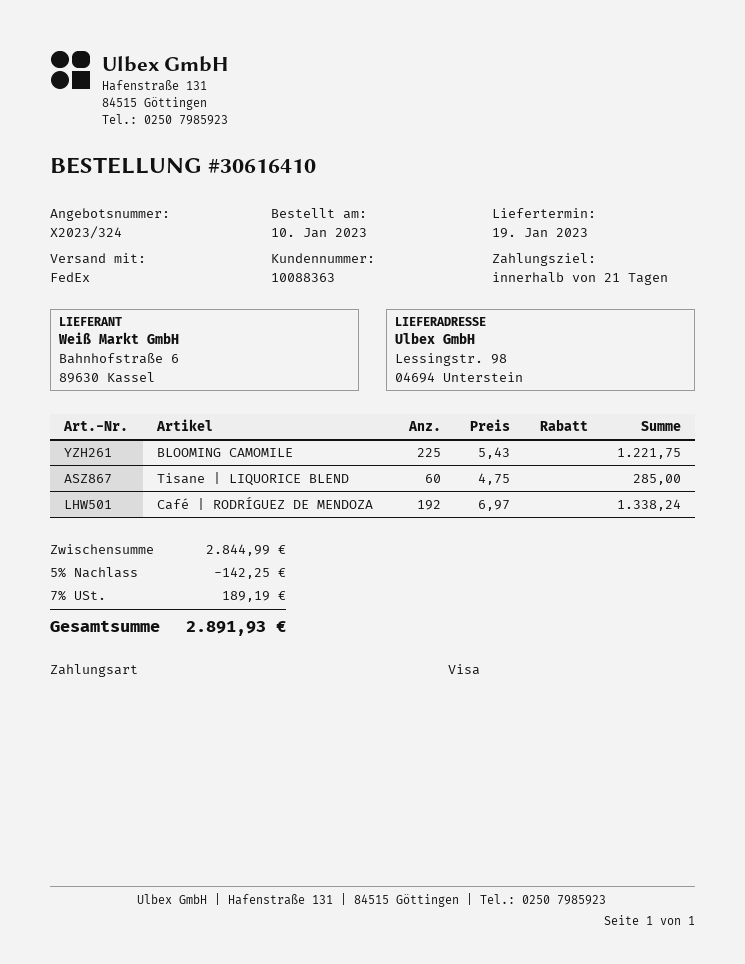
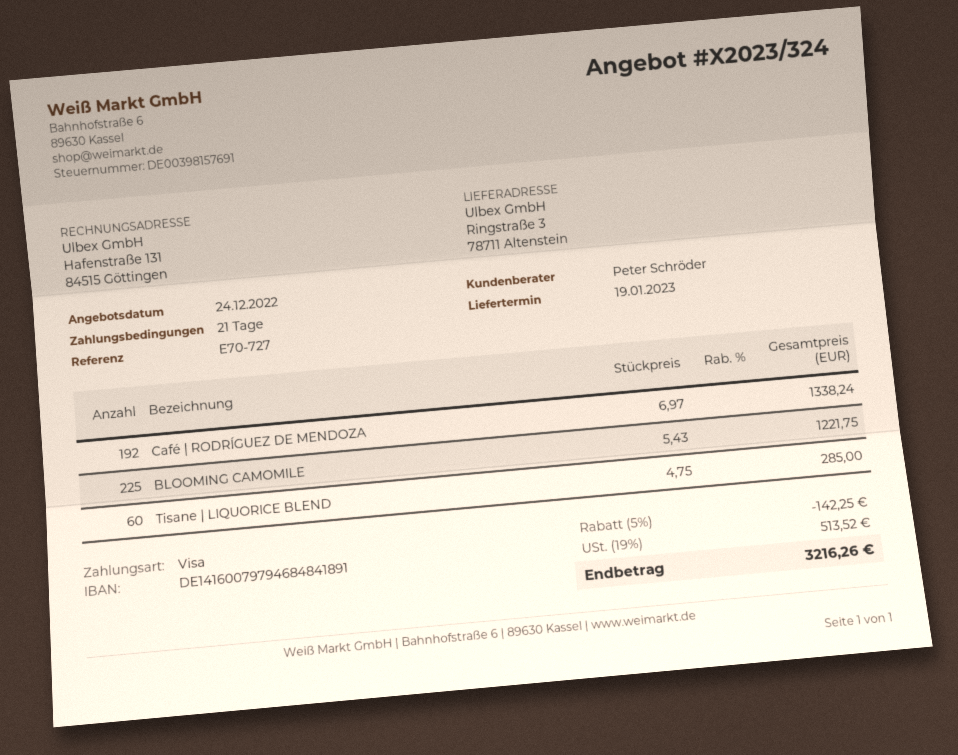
ship to: Lessingstr. 98, 04694 Unterstein -> Ringstraße 3, 78711 Altenstein
tax: 7% = 189.19 -> 19% = 513.52
total: 2891.93 -> 3216.26

